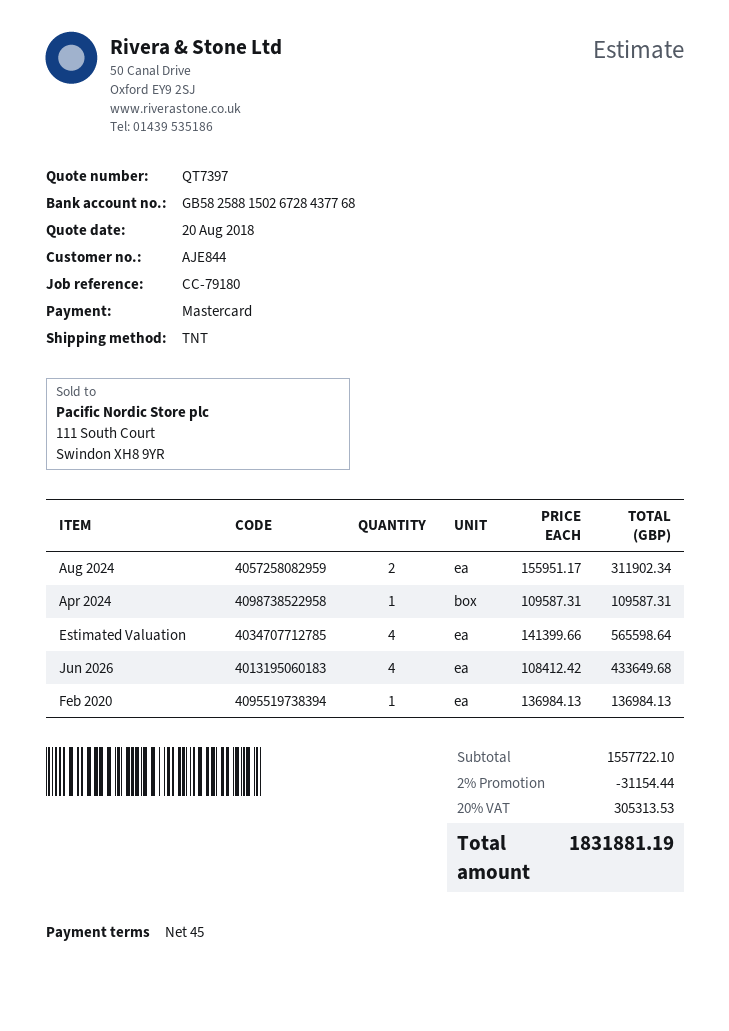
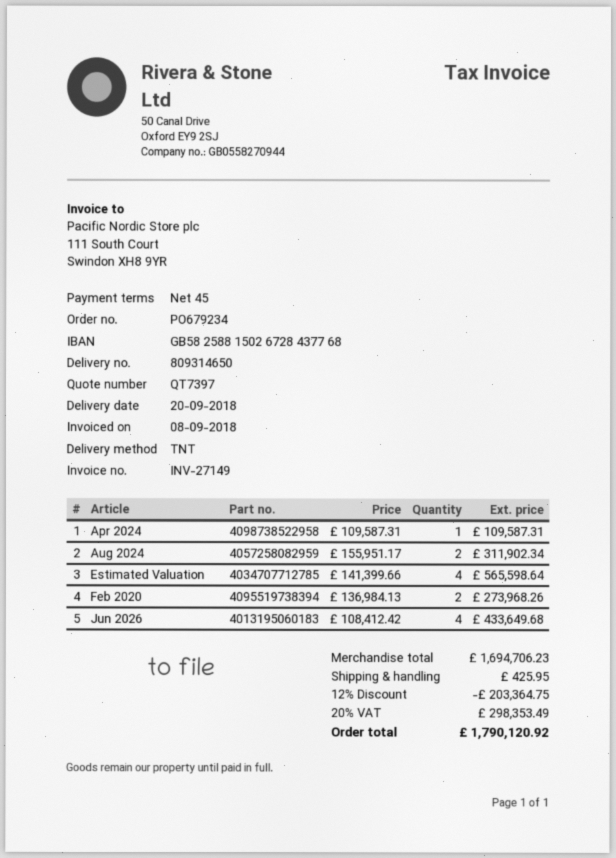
Feb 2020: 1 x 136984.13 = 136984.13 -> 2 x 136984.13 = 273968.26
subtotal: 1557722.10 -> 1694706.23
discount: 2% = 31154.44 -> 12% = 203364.75
shipping: none -> 425.95
tax: 20% = 305313.53 -> 20% = 298353.49
total: 1831881.19 -> 1790120.92

